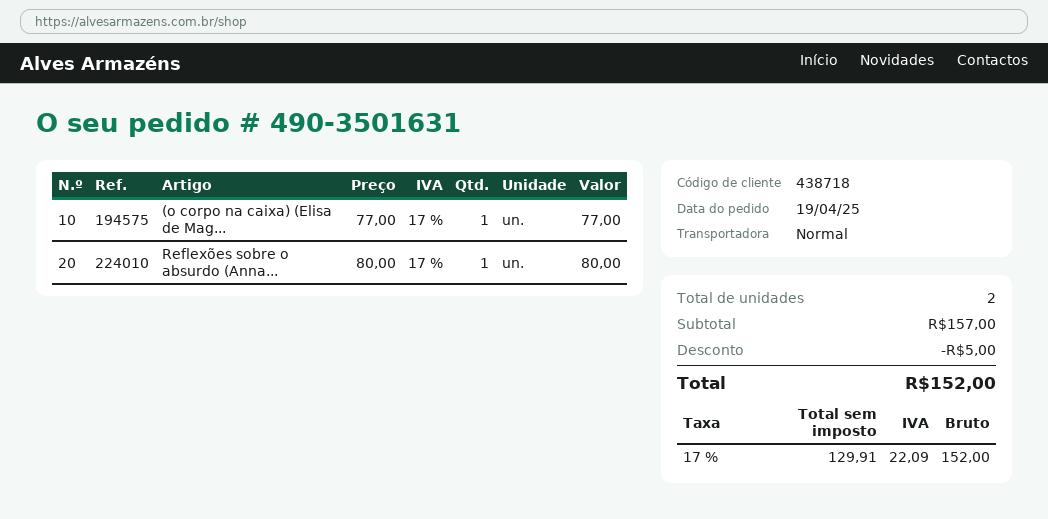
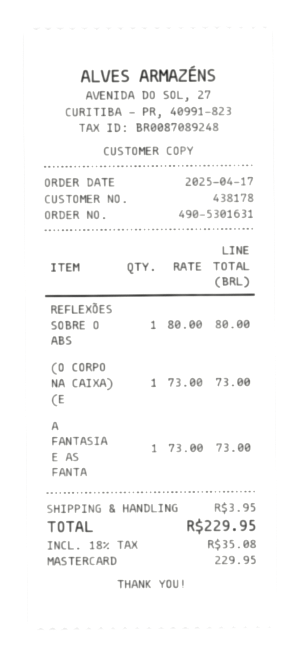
order number: 490-3501631 -> 490-5301631
order date: 2025-04-19 -> 2025-04-17
customer number: 438718 -> 438178
(o corpo na caixa) (Elisa de Mag...: 1 x 77.00 = 77.00 -> 1 x 73.00 = 73.00
A FANTASIA E AS FANTA: none -> 1 x 73.00 = 73.00
discount: 5.00 -> none
shipping: none -> 3.95
tax: 17% = 22.09 -> 18% = 35.08
total: 152.00 -> 229.95

